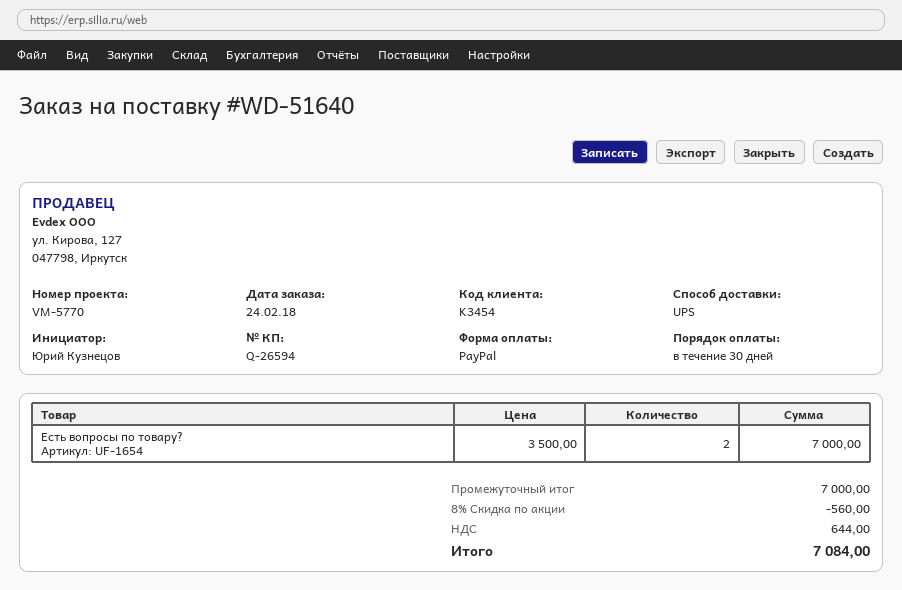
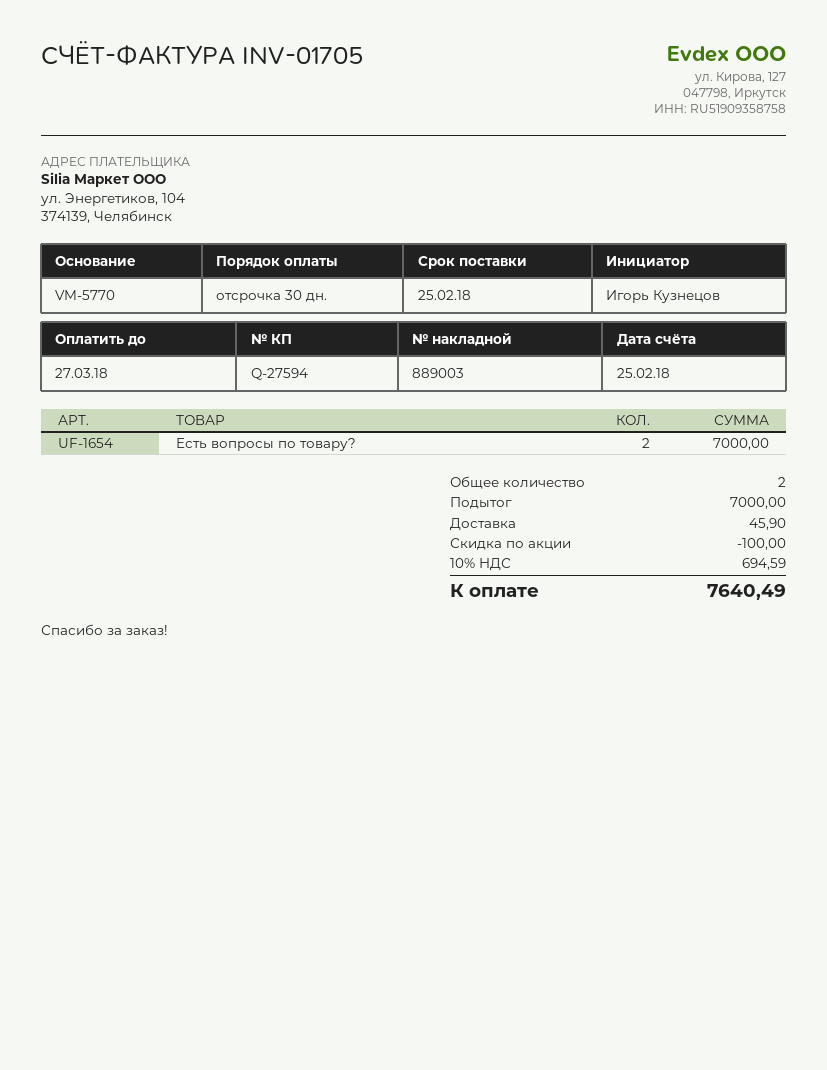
quote number: Q-26594 -> Q-27594
ordered by: Юрий Кузнецов -> Игорь Кузнецов
discount: 560.00 -> 100.00
shipping: none -> 45.90
tax: 644.00 -> 694.59
total: 7084.00 -> 7640.49

